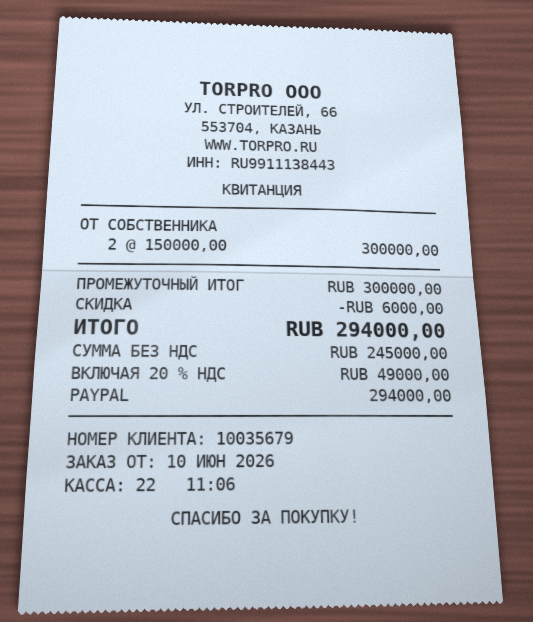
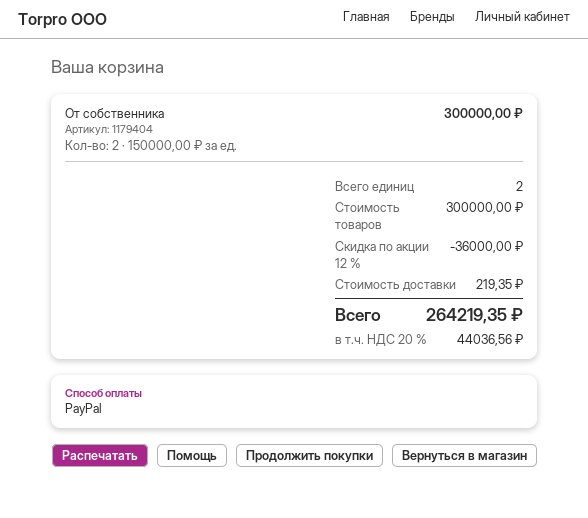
discount: 6000.00 -> 36000.00
shipping: none -> 219.35
tax: 20% = 49000.00 -> 20% = 44036.56
total: 294000.00 -> 264219.35

